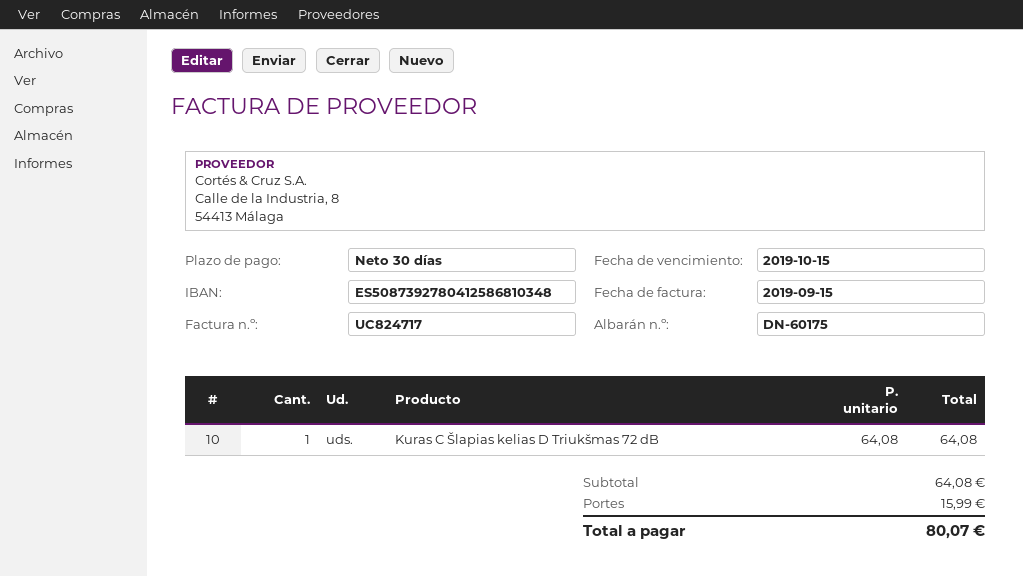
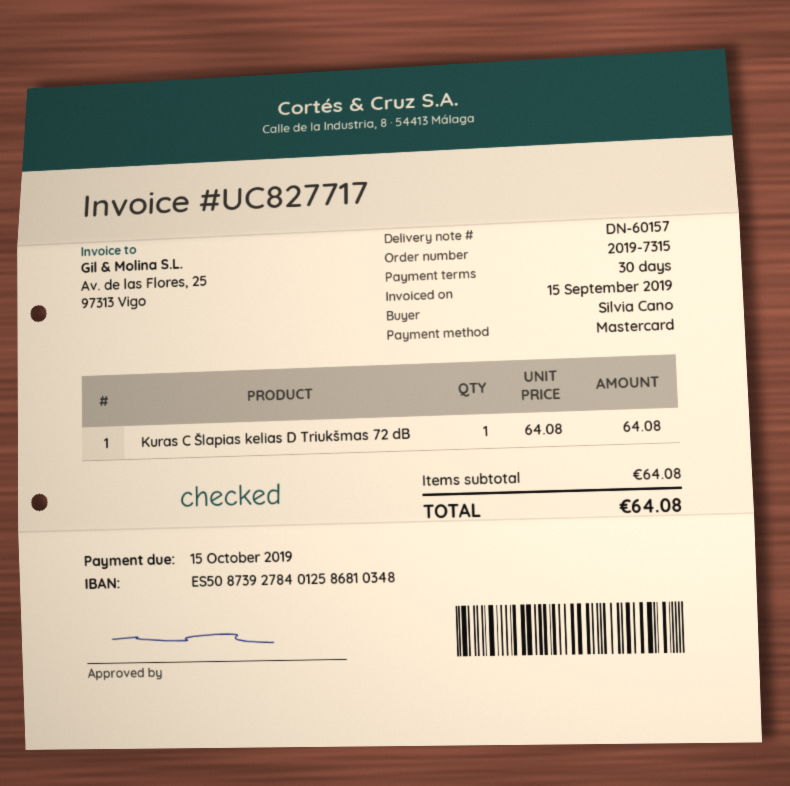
delivery note number: DN-60175 -> DN-60157
invoice number: UC824717 -> UC827717
bank account: ES5087392780412586810348 -> ES5087392784012586810348
shipping: 15.99 -> none
total: 80.07 -> 64.08

